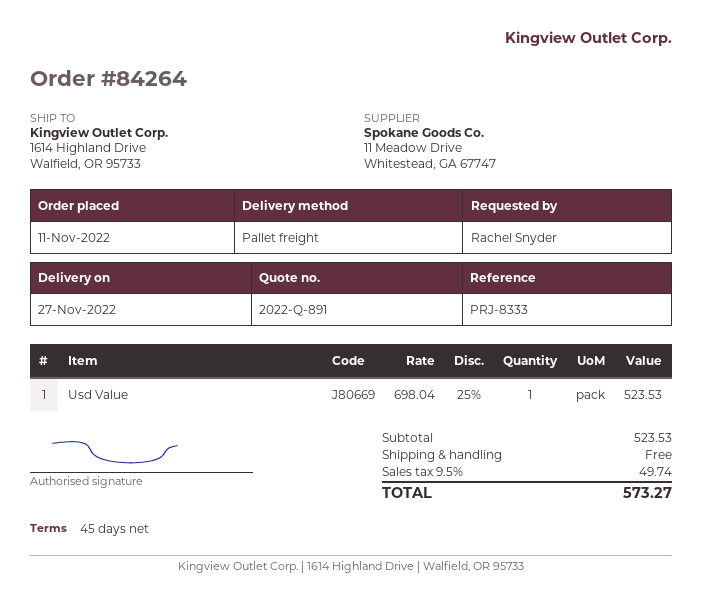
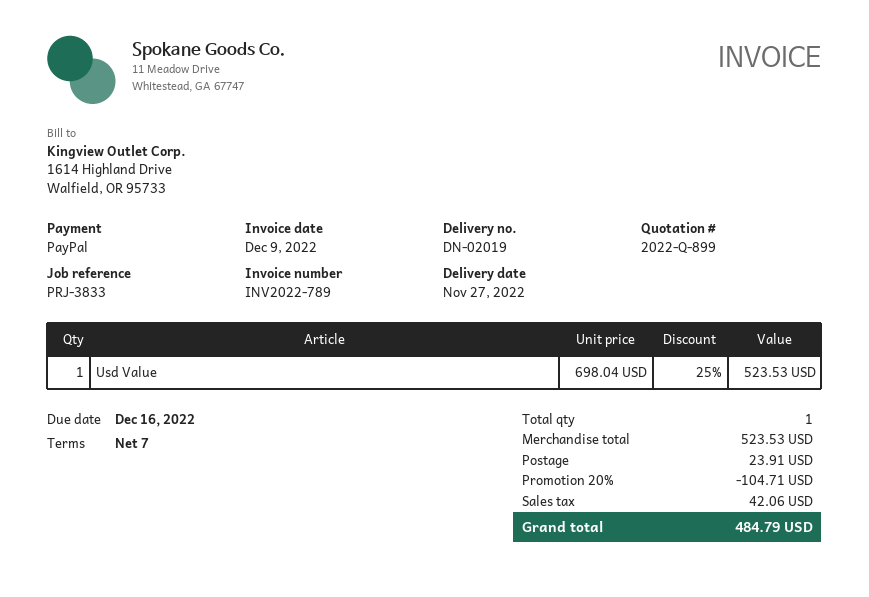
quote number: 2022-Q-891 -> 2022-Q-899
payment terms: 45 days -> 7 days
reference: PRJ-8333 -> PRJ-3833
discount: none -> 20% = 104.71
shipping: 0.00 -> 23.91
tax: 49.74 -> 42.06
total: 573.27 -> 484.79

